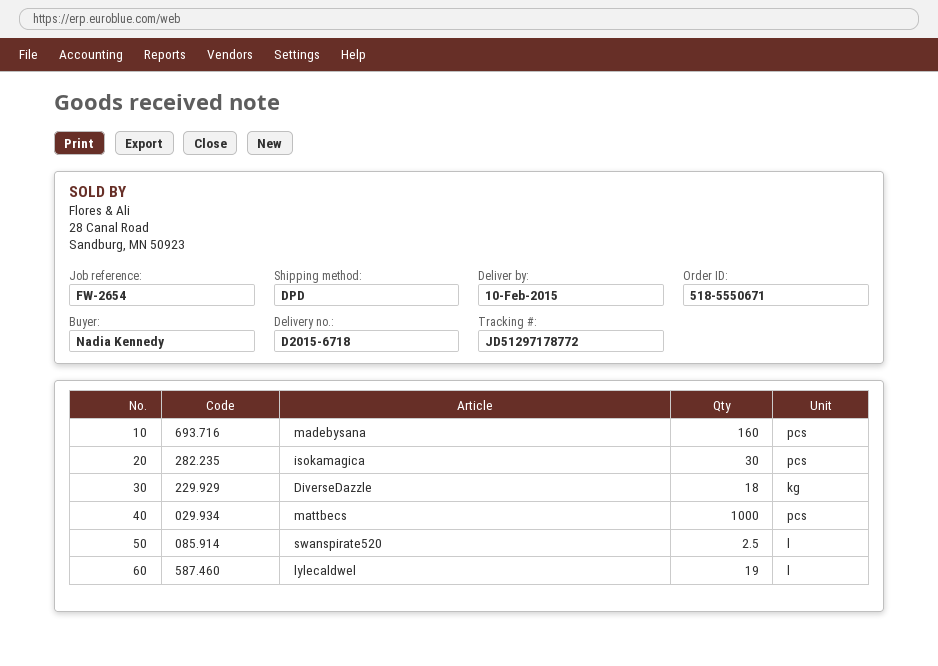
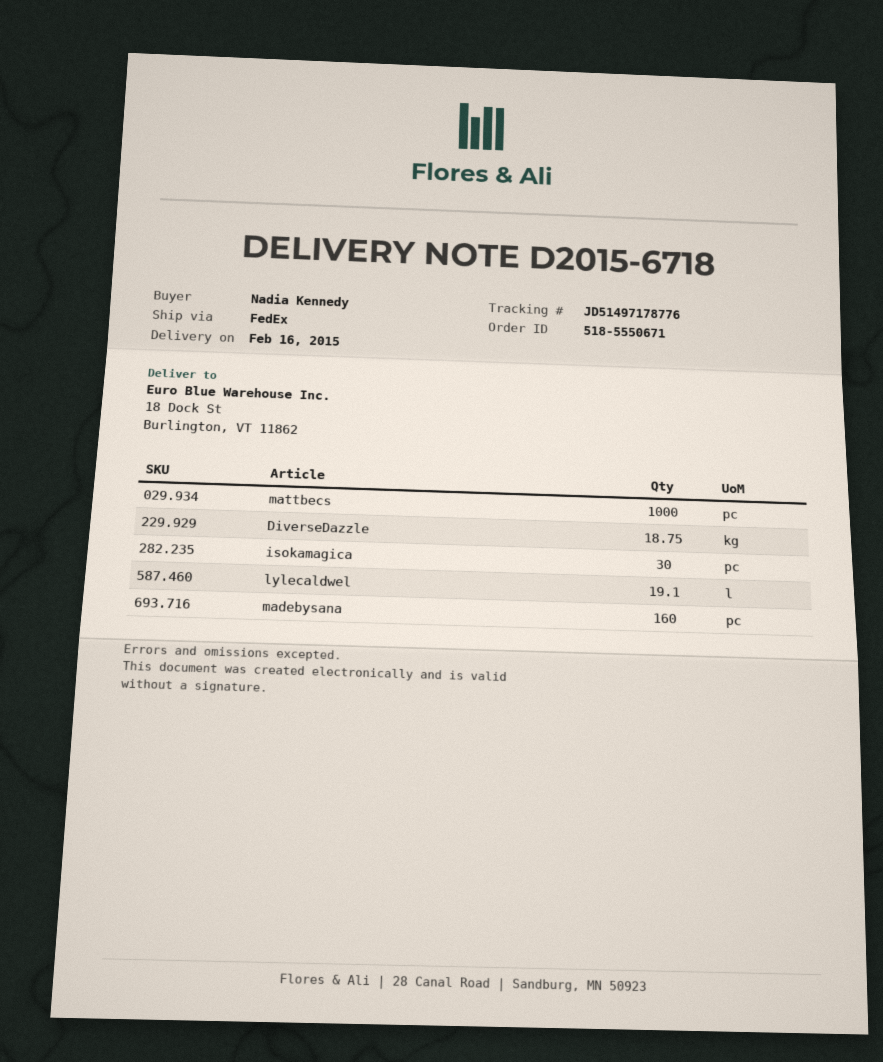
delivery date: 2015-02-10 -> 2015-02-16
shipping method: DPD -> FedEx
tracking number: JD51297178772 -> JD51497178776
DiverseDazzle: 18 -> 18.75
swanspirate520: 2.5 -> none
lylecaldwel: 19 -> 19.1

